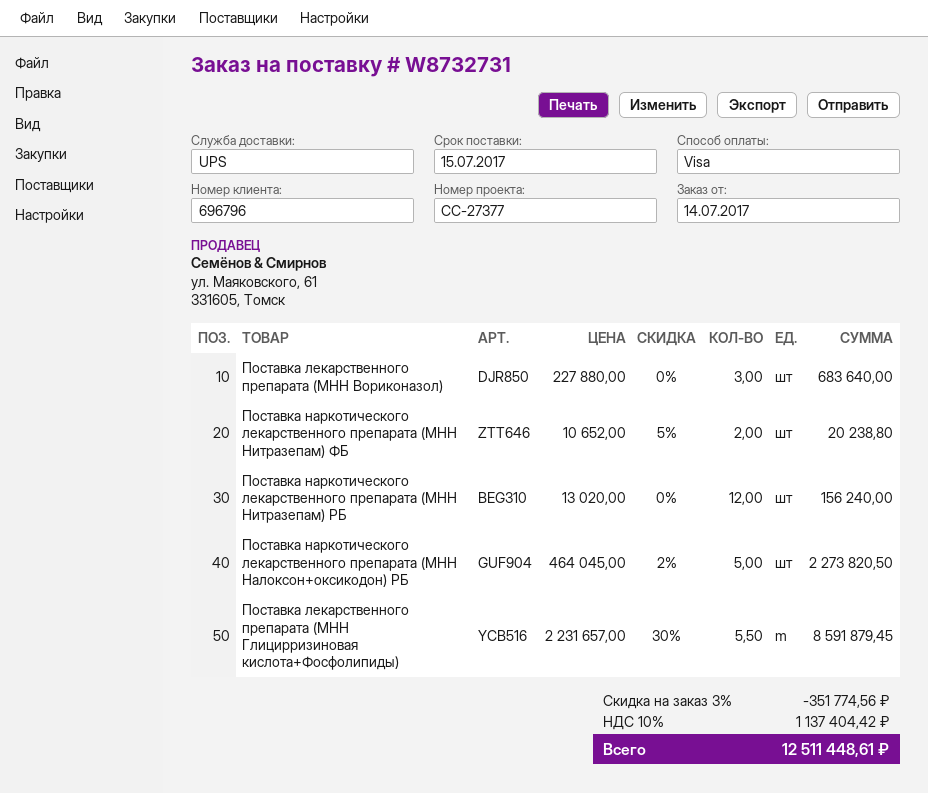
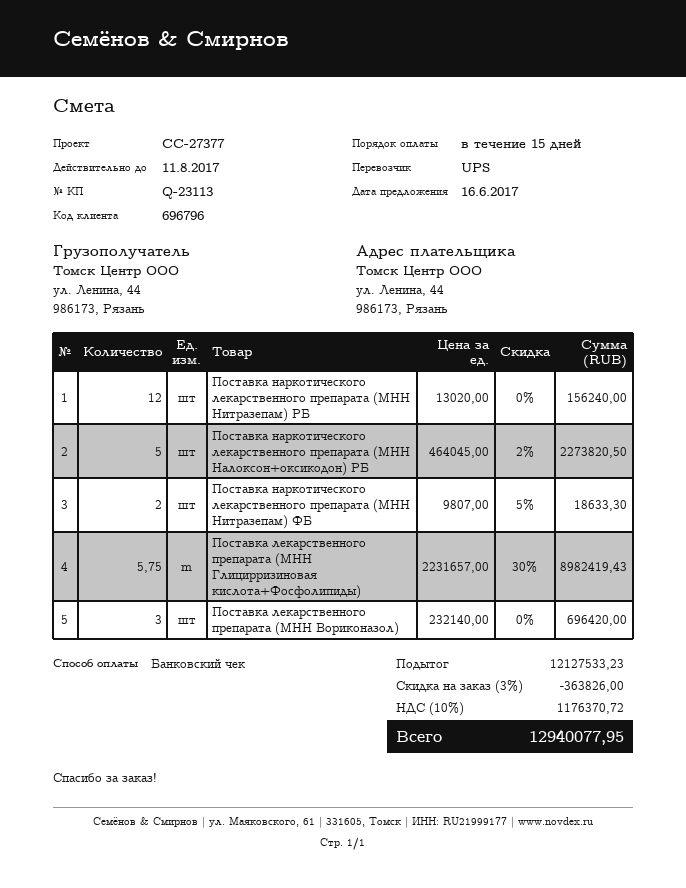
payment method: Visa -> cheque
Поставка лекарственного препарата (МНН Вориконазол): 3 x 227880.00 = 683640.00 -> 3 x 232140.00 = 696420.00
Поставка наркотического лекарственного препарата (МНН Нитразепам) ФБ: 2 x 10652.00 - 5% = 20238.80 -> 2 x 9807.00 - 5% = 18633.30
Поставка лекарственного препарата (МНН Глицирризиновая кислота+Фосфолипиды): 5.5 x 2231657.00 - 30% = 8591879.45 -> 5.75 x 2231657.00 - 30% = 8982419.43
discount: 3% = 351774.56 -> 3% = 363826.00
tax: 10% = 1137404.42 -> 10% = 1176370.72
total: 12511448.61 -> 12940077.95

